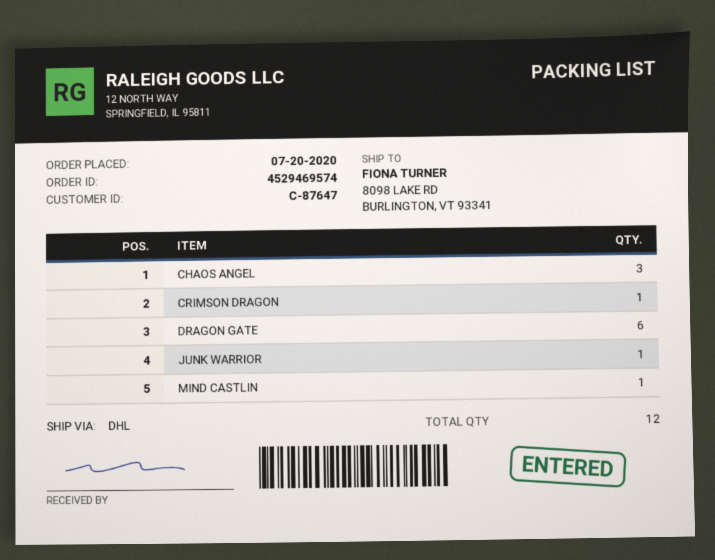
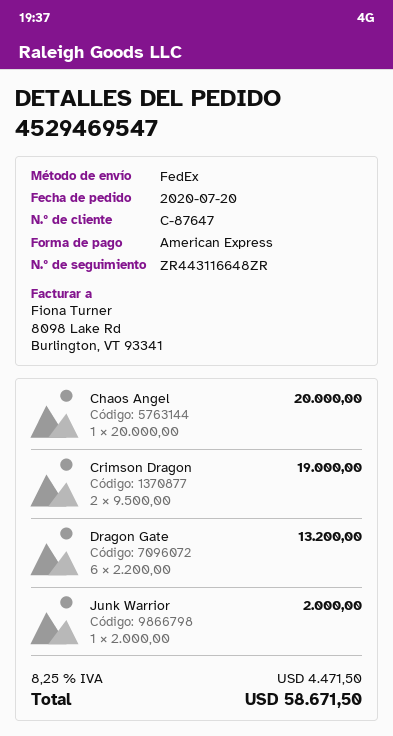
order number: 4529469574 -> 4529469547
shipping method: DHL -> FedEx
CHAOS ANGEL: 3 -> 1
CRIMSON DRAGON: 1 -> 2
MIND CASTLIN: 1 -> none

